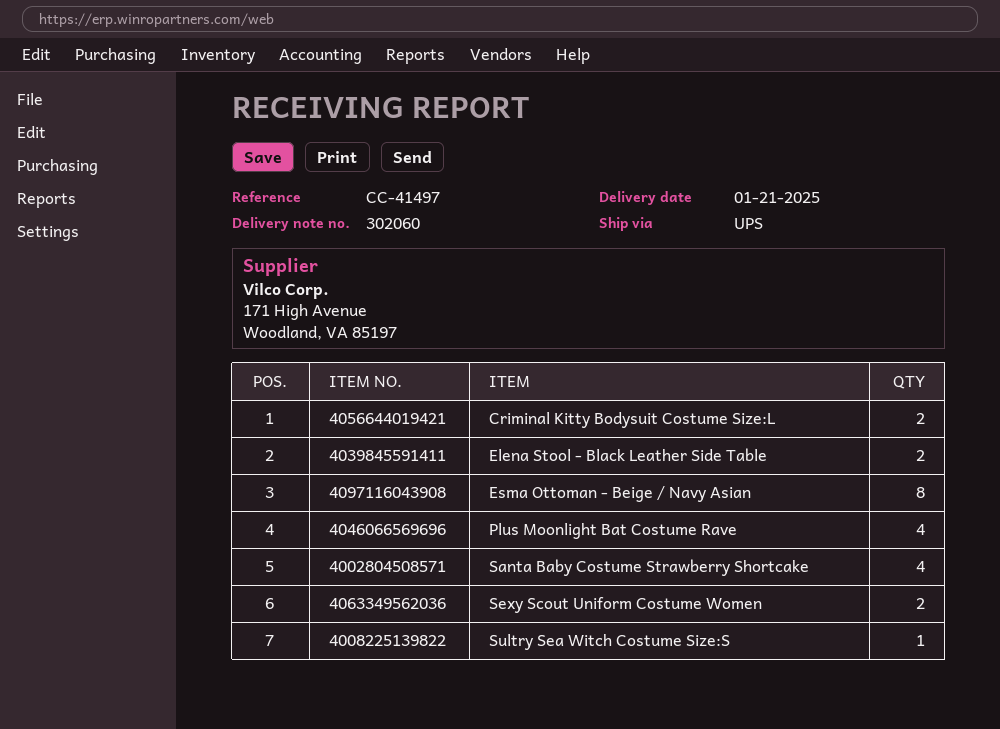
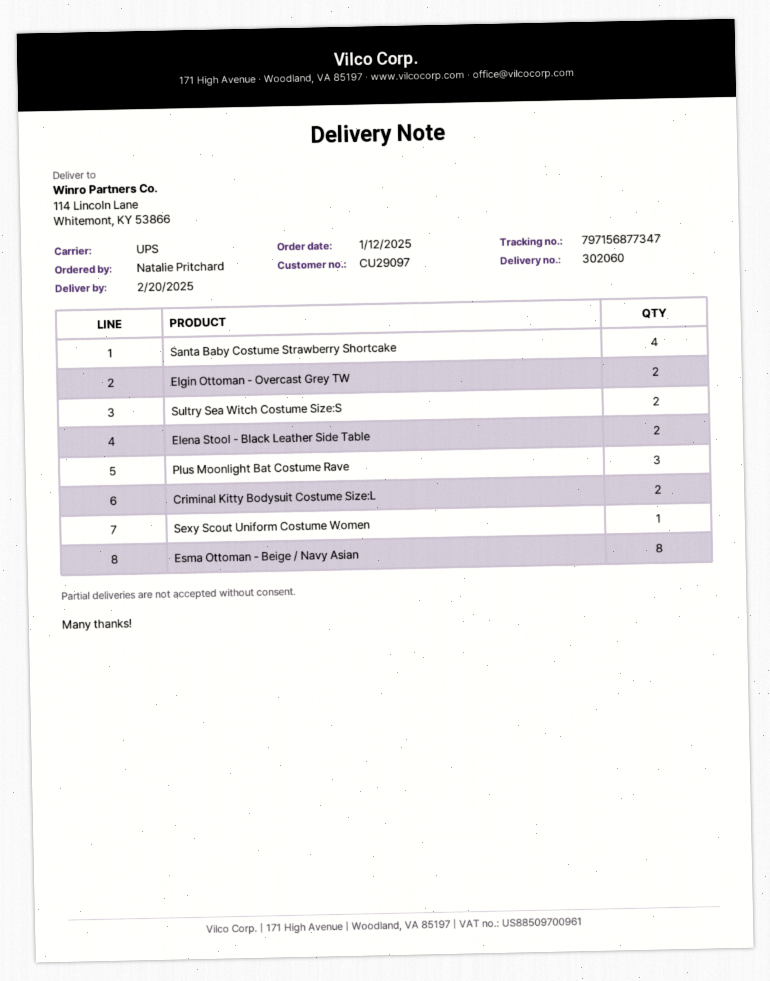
delivery date: 2025-01-21 -> 2025-02-20
Plus Moonlight Bat Costume Rave: 4 -> 3
Sexy Scout Uniform Costume Women: 2 -> 1
Sultry Sea Witch Costume Size:S: 1 -> 2
Elgin Ottoman - Overcast Grey TW: none -> 2

